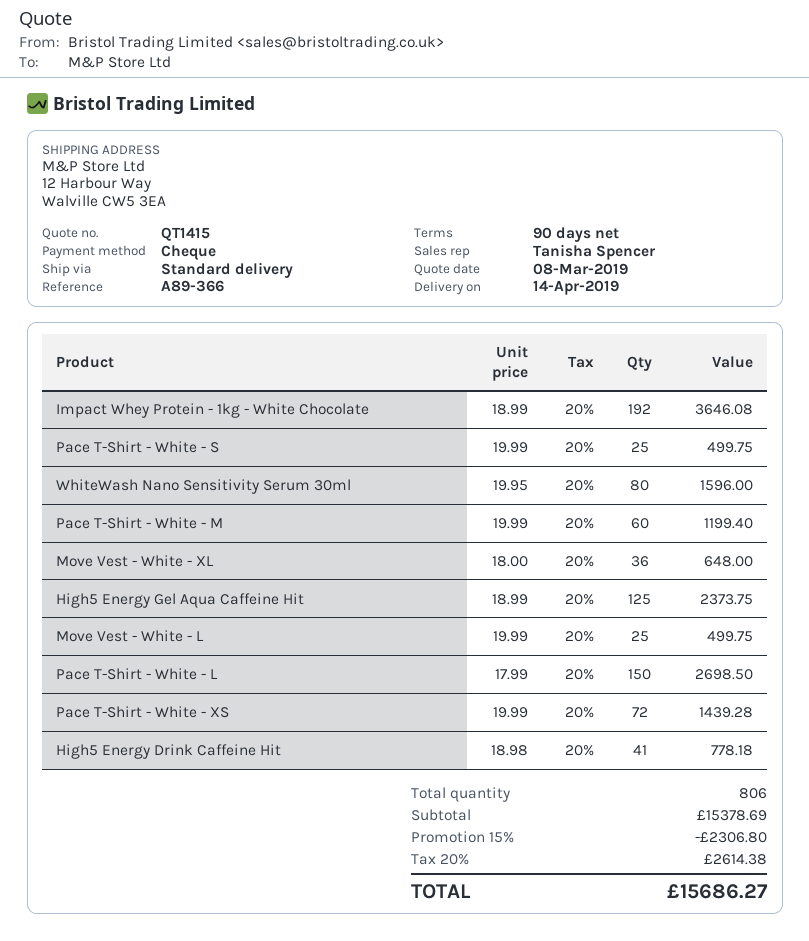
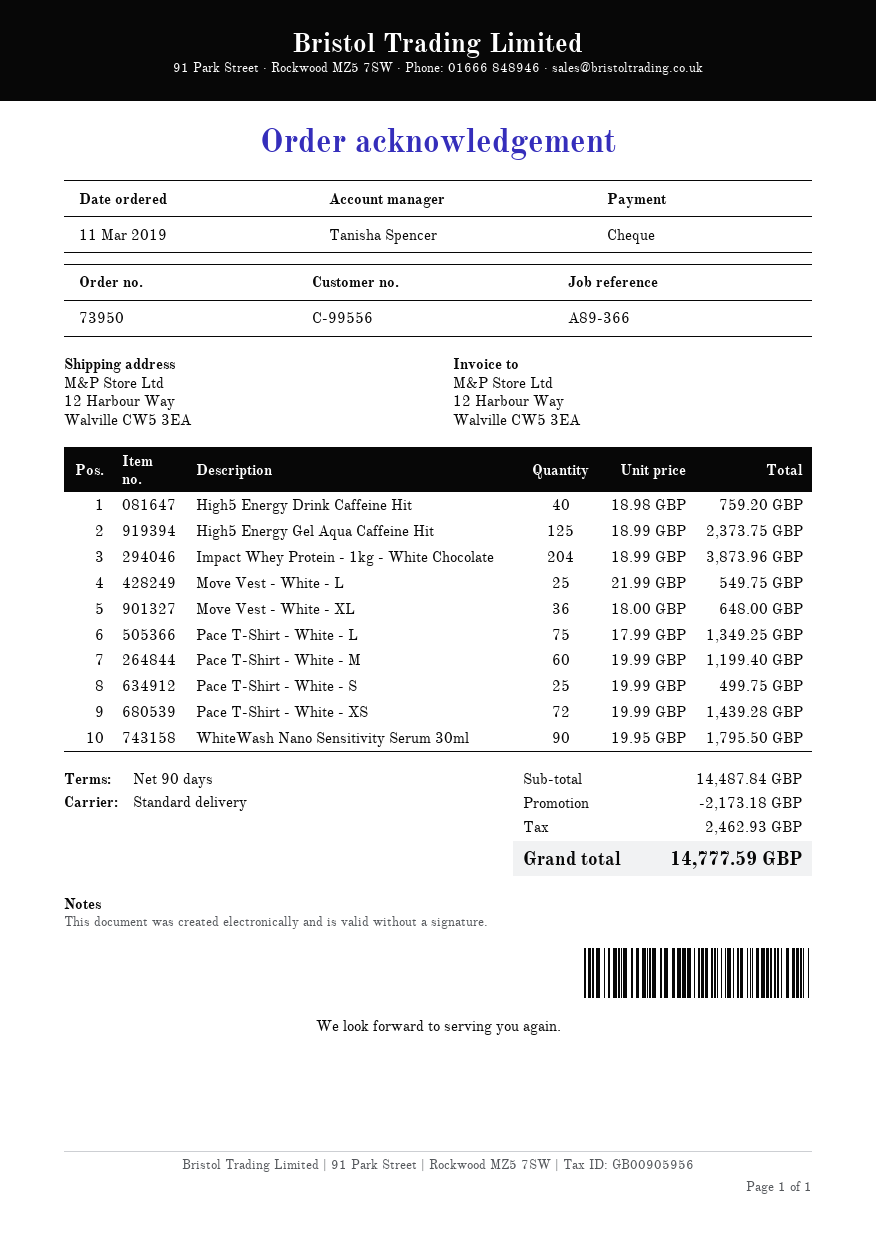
Impact Whey Protein - 1kg - White Chocolate: 192 x 18.99 = 3646.08 -> 204 x 18.99 = 3873.96
WhiteWash Nano Sensitivity Serum 30ml: 80 x 19.95 = 1596.00 -> 90 x 19.95 = 1795.50
Move Vest - White - L: 25 x 19.99 = 499.75 -> 25 x 21.99 = 549.75
Pace T-Shirt - White - L: 150 x 17.99 = 2698.50 -> 75 x 17.99 = 1349.25
High5 Energy Drink Caffeine Hit: 41 x 18.98 = 778.18 -> 40 x 18.98 = 759.20
subtotal: 15378.69 -> 14487.84
discount: 2306.80 -> 2173.18
tax: 2614.38 -> 2462.93
total: 15686.27 -> 14777.59

